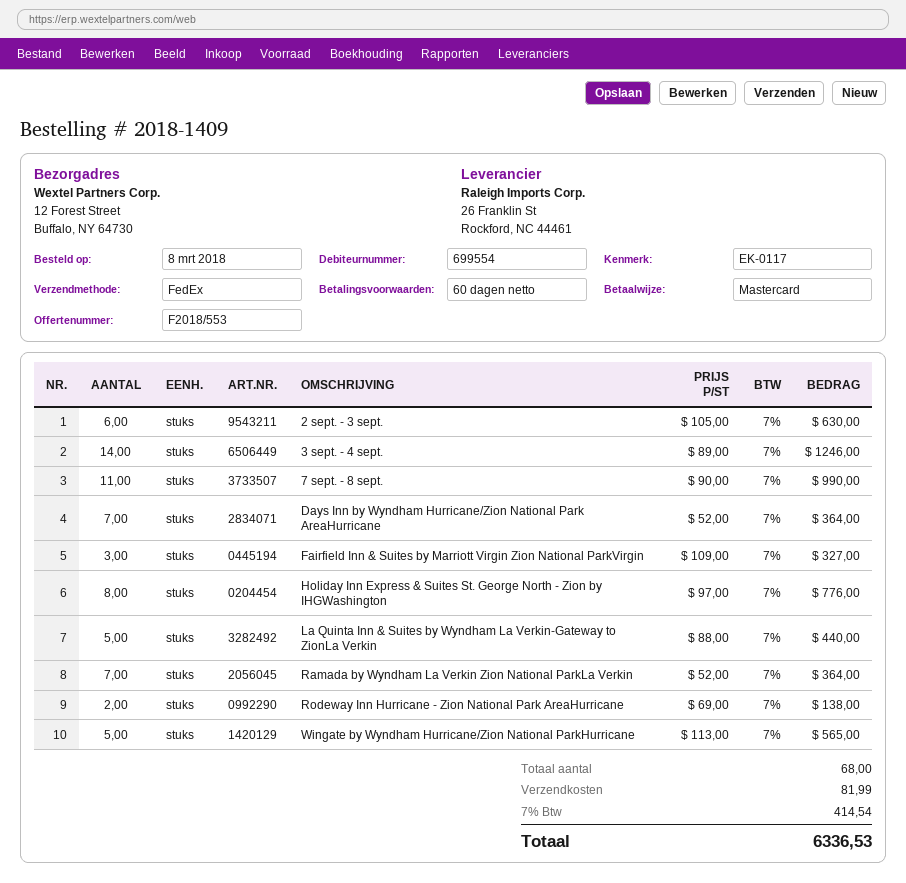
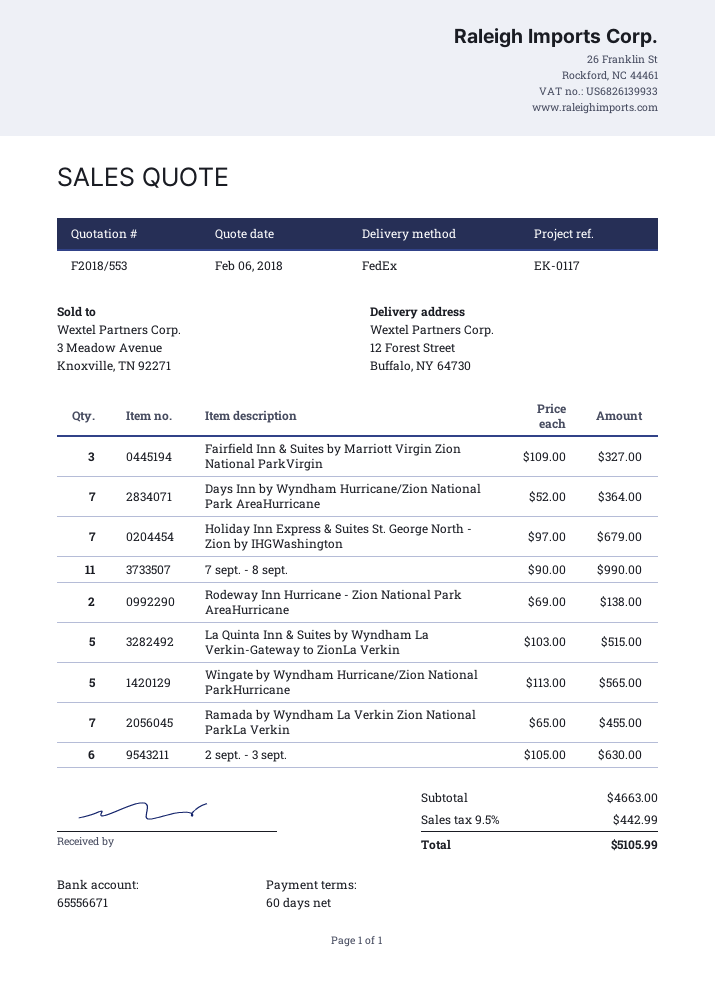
3 sept. - 4 sept.: 14 x 89.00 = 1246.00 -> none
Holiday Inn Express & Suites St. George North - Zion by IHGWashington: 8 x 97.00 = 776.00 -> 7 x 97.00 = 679.00
La Quinta Inn & Suites by Wyndham La Verkin-Gateway to ZionLa Verkin: 5 x 88.00 = 440.00 -> 5 x 103.00 = 515.00
Ramada by Wyndham La Verkin Zion National ParkLa Verkin: 7 x 52.00 = 364.00 -> 7 x 65.00 = 455.00
shipping: 81.99 -> none
tax: 7% = 414.54 -> 9.5% = 442.99
total: 6336.53 -> 5105.99

